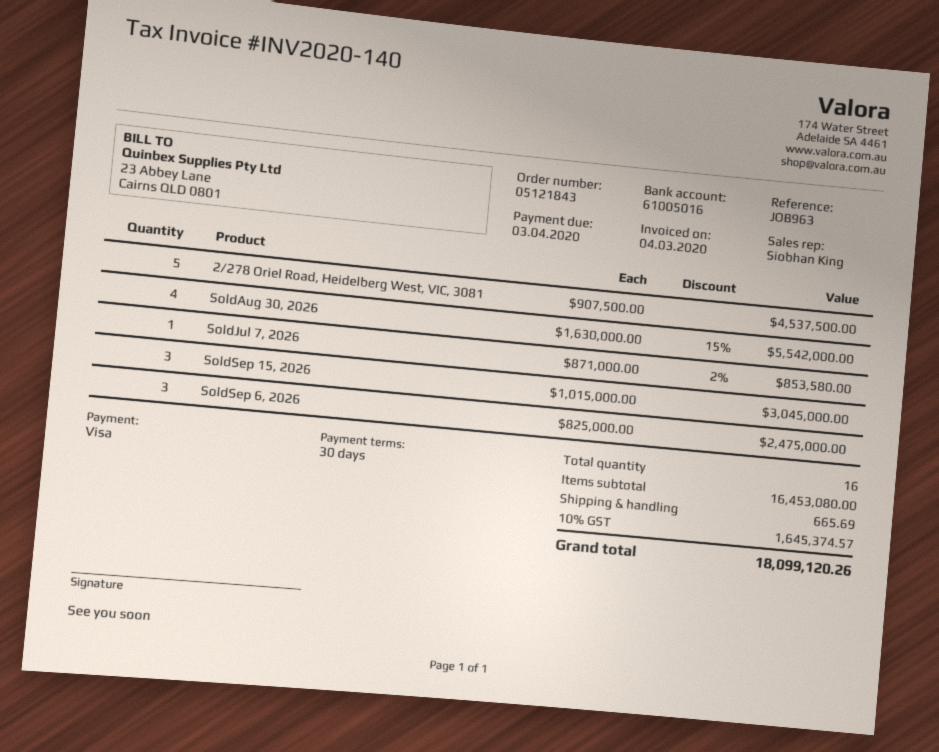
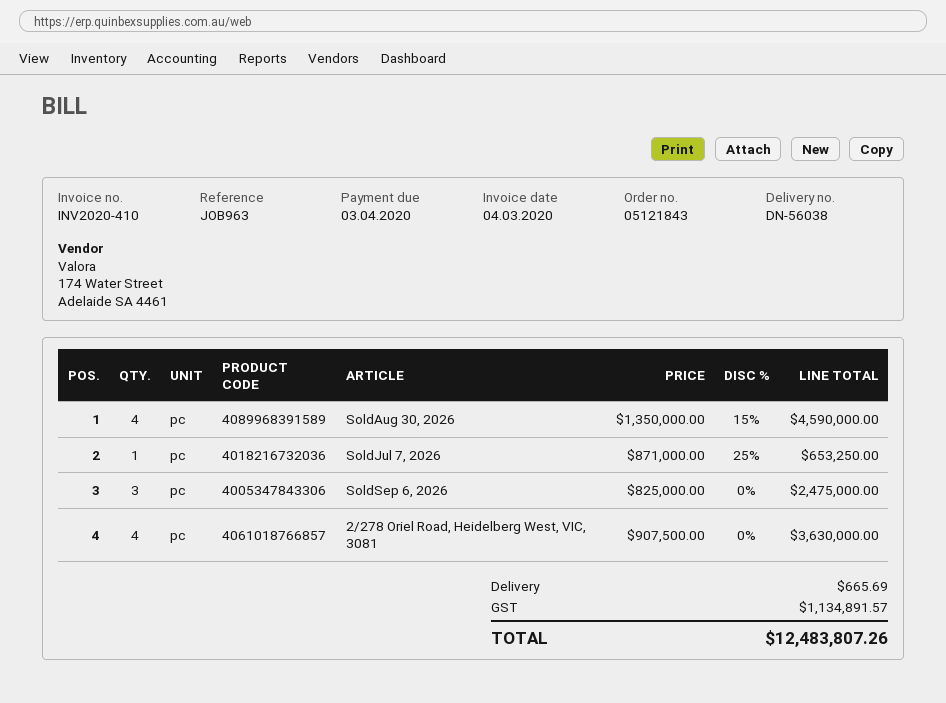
invoice number: INV2020-140 -> INV2020-410
2/278 Oriel Road, Heidelberg West, VIC, 3081: 5 x 907500.00 = 4537500.00 -> 4 x 907500.00 = 3630000.00
SoldAug 30, 2026: 4 x 1630000.00 - 15% = 5542000.00 -> 4 x 1350000.00 - 15% = 4590000.00
SoldJul 7, 2026: 1 x 871000.00 - 2% = 853580.00 -> 1 x 871000.00 - 25% = 653250.00
SoldSep 15, 2026: 3 x 1015000.00 = 3045000.00 -> none
tax: 1645374.57 -> 1134891.57
total: 18099120.26 -> 12483807.26

